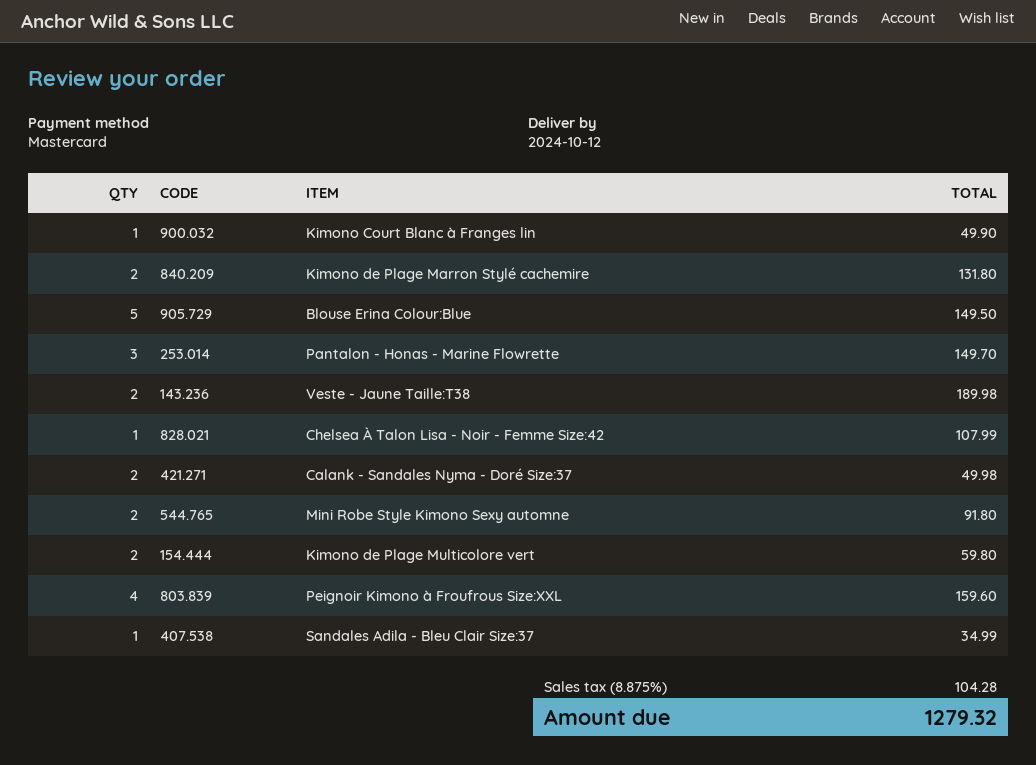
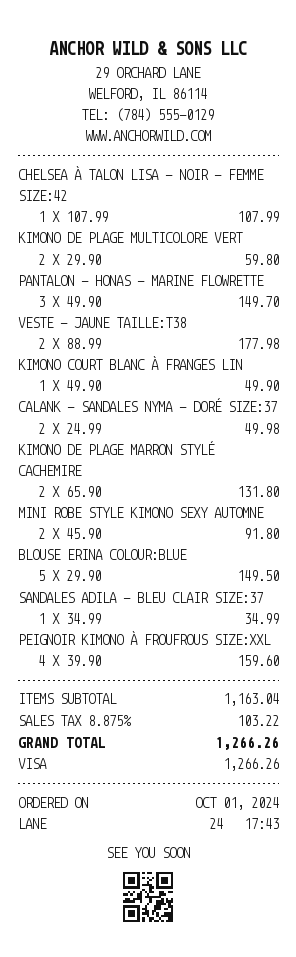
payment method: Mastercard -> Visa
Veste - Jaune Taille:T38: 2 for 189.98 -> 2 for 177.98
tax: 8.875% = 104.28 -> 8.875% = 103.22
total: 1279.32 -> 1266.26

